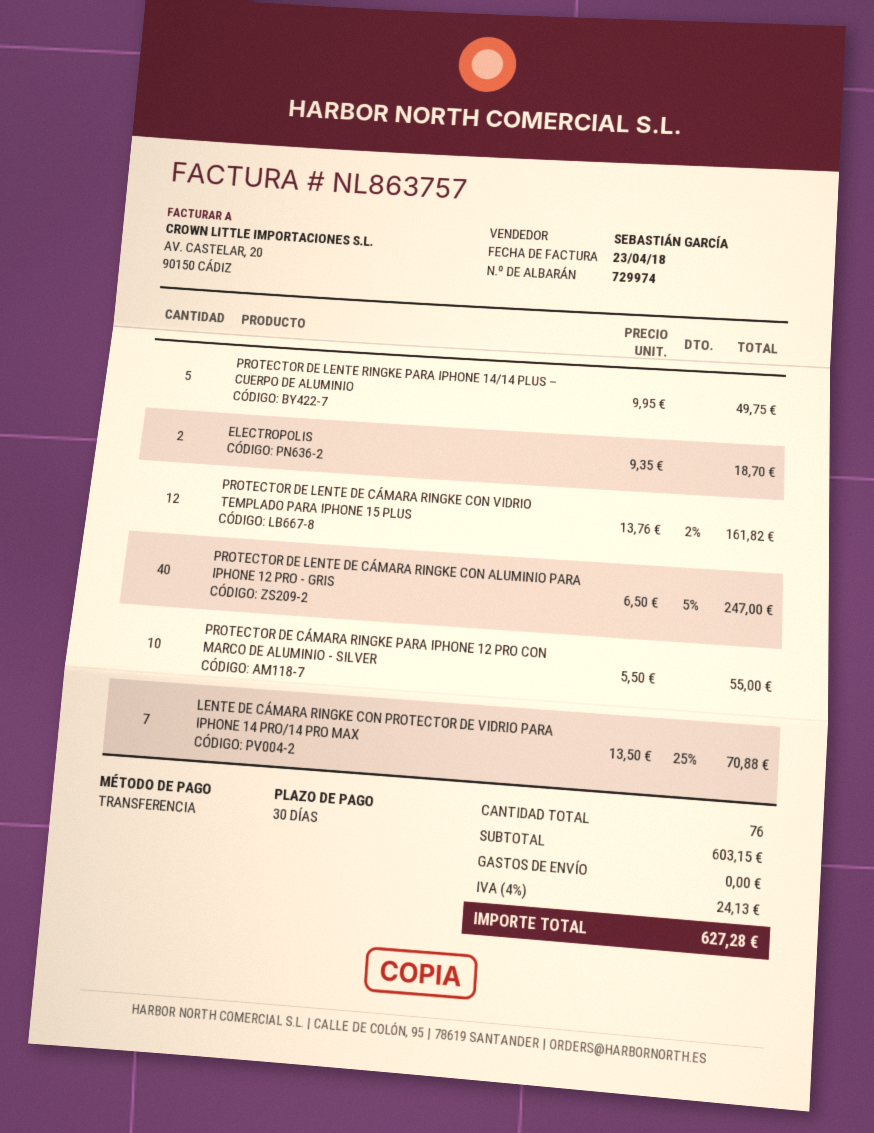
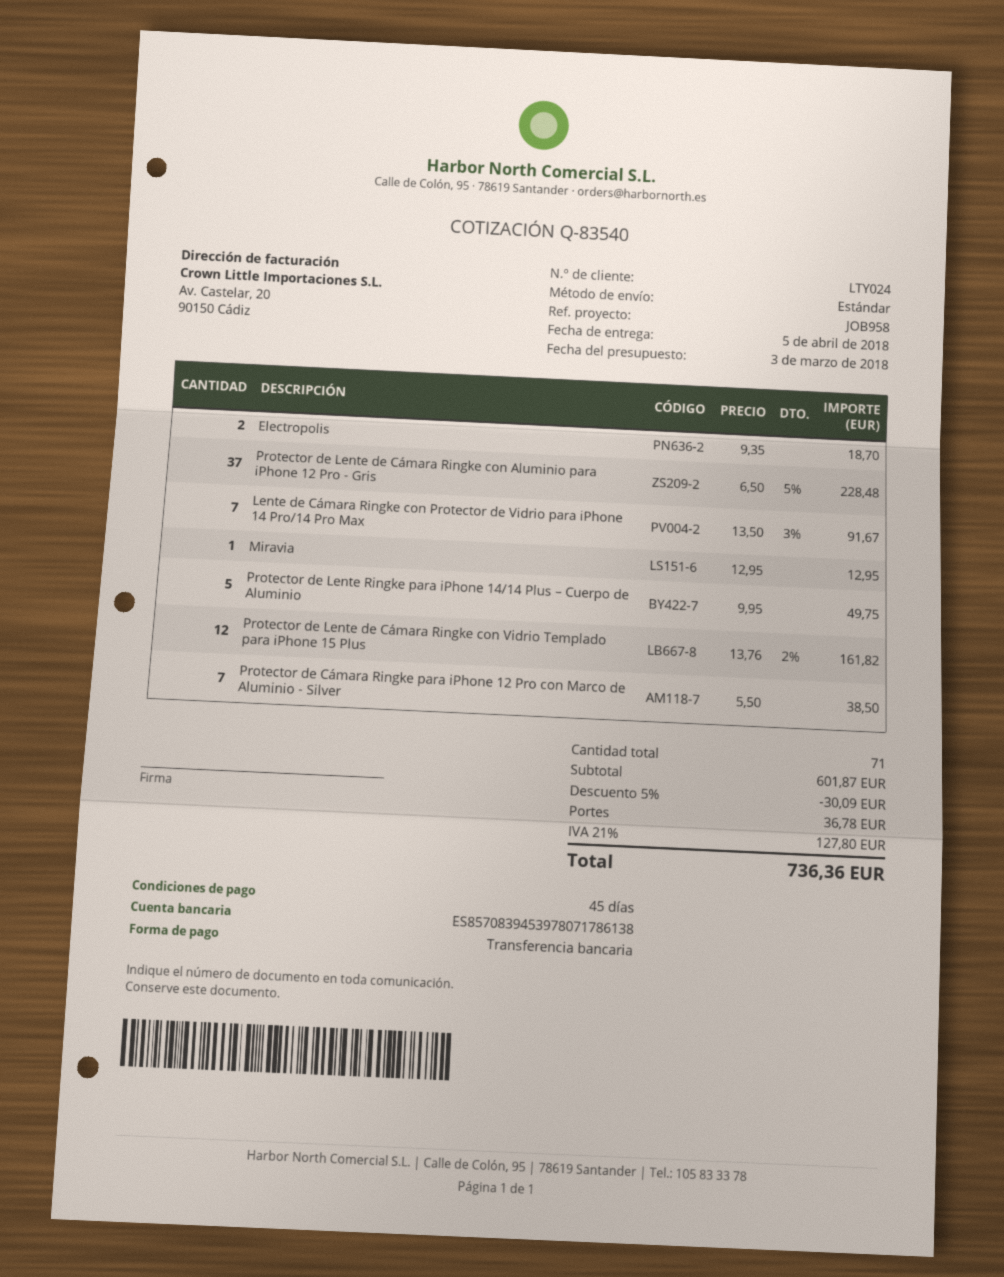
payment terms: 30 days -> 45 days
PROTECTOR DE LENTE DE CÁMARA RINGKE CON ALUMINIO PARA IPHONE 12 PRO - GRIS: 40 x 6.50 - 5% = 247.00 -> 37 x 6.50 - 5% = 228.48
PROTECTOR DE CÁMARA RINGKE PARA IPHONE 12 PRO CON MARCO DE ALUMINIO - SILVER: 10 x 5.50 = 55.00 -> 7 x 5.50 = 38.50
LENTE DE CÁMARA RINGKE CON PROTECTOR DE VIDRIO PARA IPHONE 14 PRO/14 PRO MAX: 7 x 13.50 - 25% = 70.88 -> 7 x 13.50 - 3% = 91.67
Miravia: none -> 1 x 12.95 = 12.95
total quantity: 76 -> 71
subtotal: 603.15 -> 601.87
discount: none -> 5% = 30.09
shipping: 0.00 -> 36.78
tax: 4% = 24.13 -> 21% = 127.80
total: 627.28 -> 736.36

